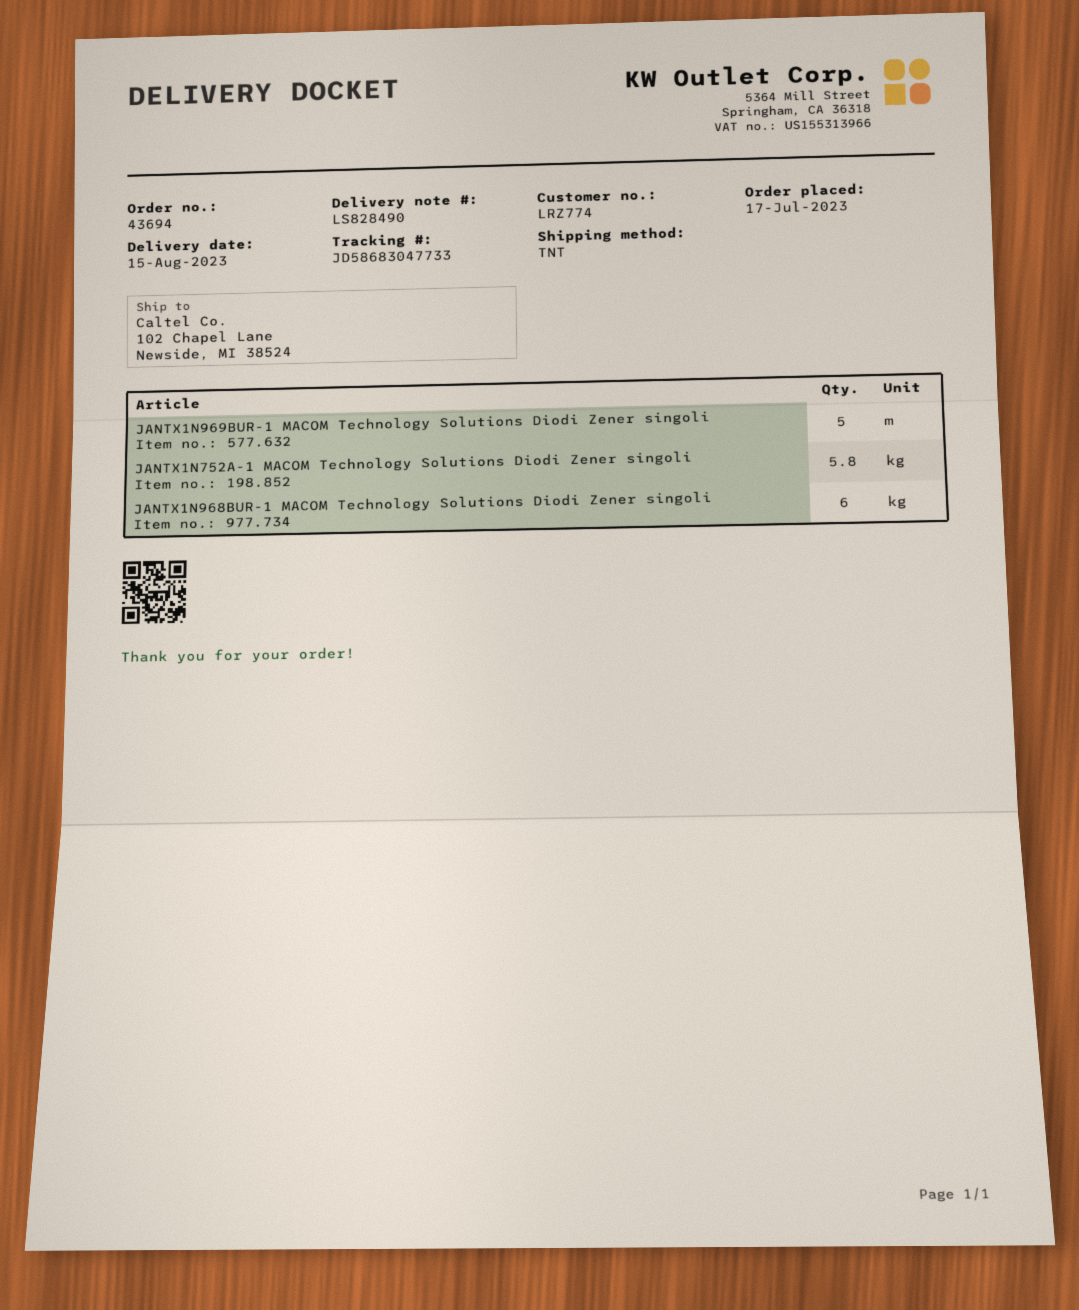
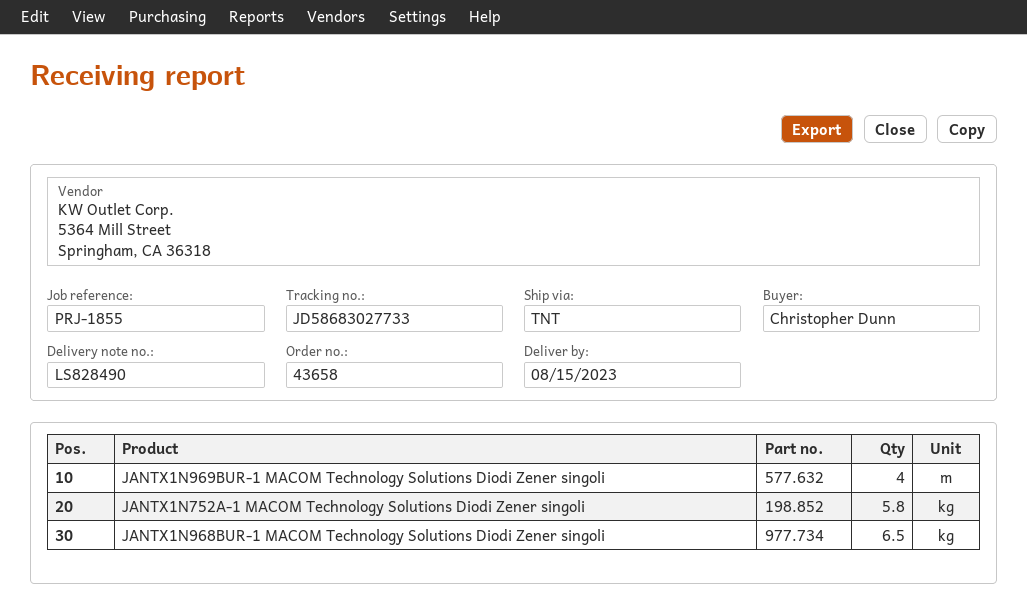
order number: 43694 -> 43658
tracking number: JD58683047733 -> JD58683027733
JANTX1N969BUR-1 MACOM Technology Solutions Diodi Zener singoli: 5 -> 4
JANTX1N968BUR-1 MACOM Technology Solutions Diodi Zener singoli: 6 -> 6.5

